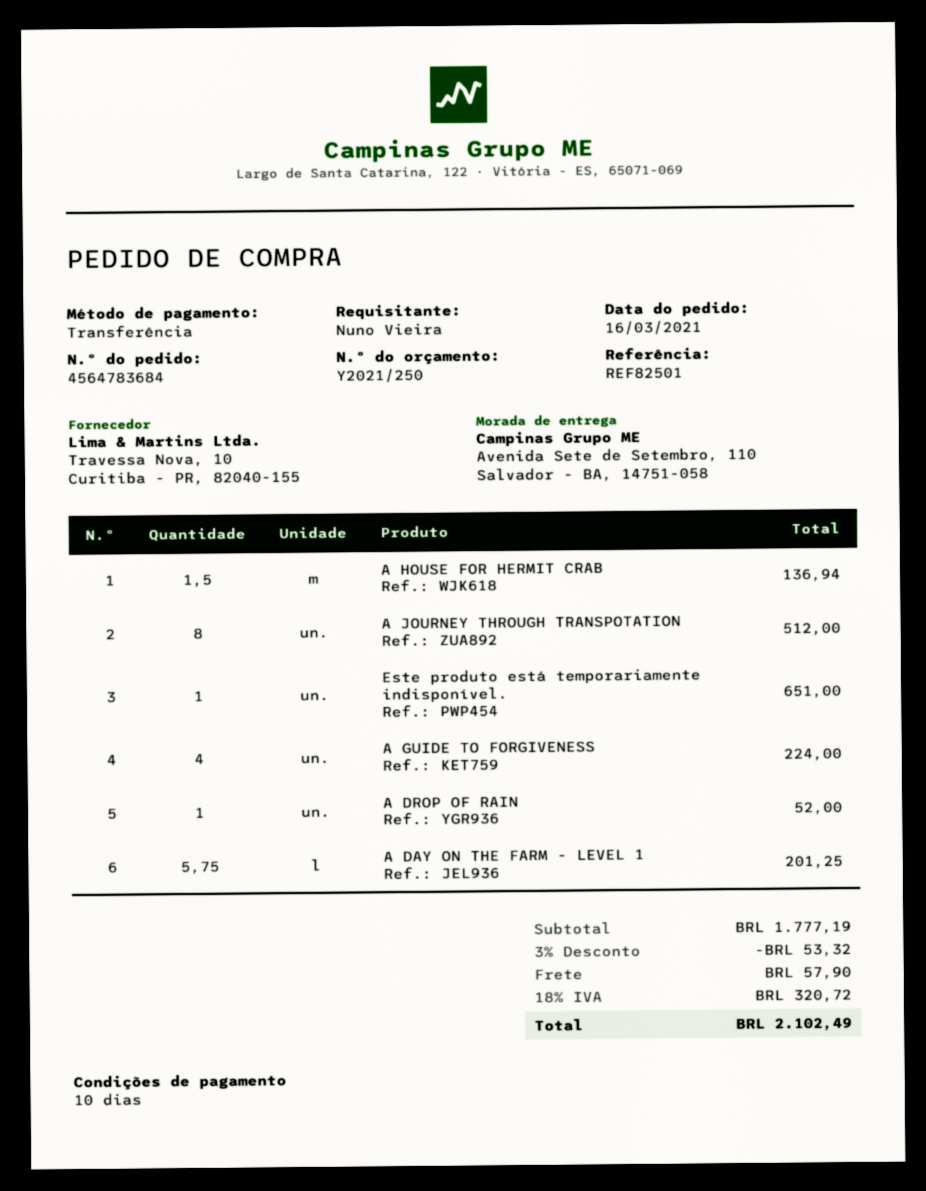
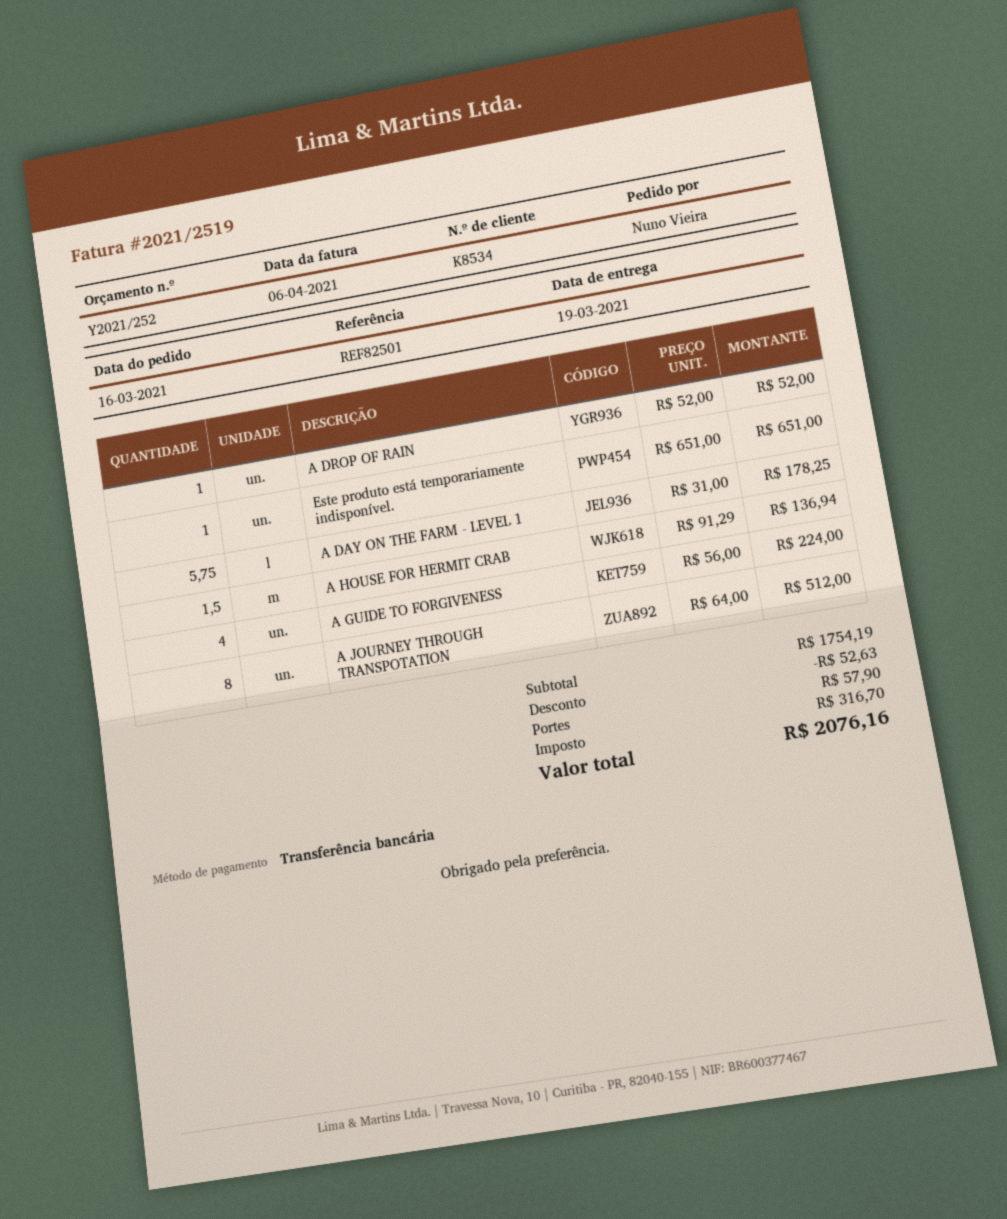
quote number: Y2021/250 -> Y2021/252
A DAY ON THE FARM - LEVEL 1: 5.75 for 201.25 -> 5.75 for 178.25
subtotal: 1777.19 -> 1754.19
discount: 53.32 -> 52.63
tax: 320.72 -> 316.70
total: 2102.49 -> 2076.16

